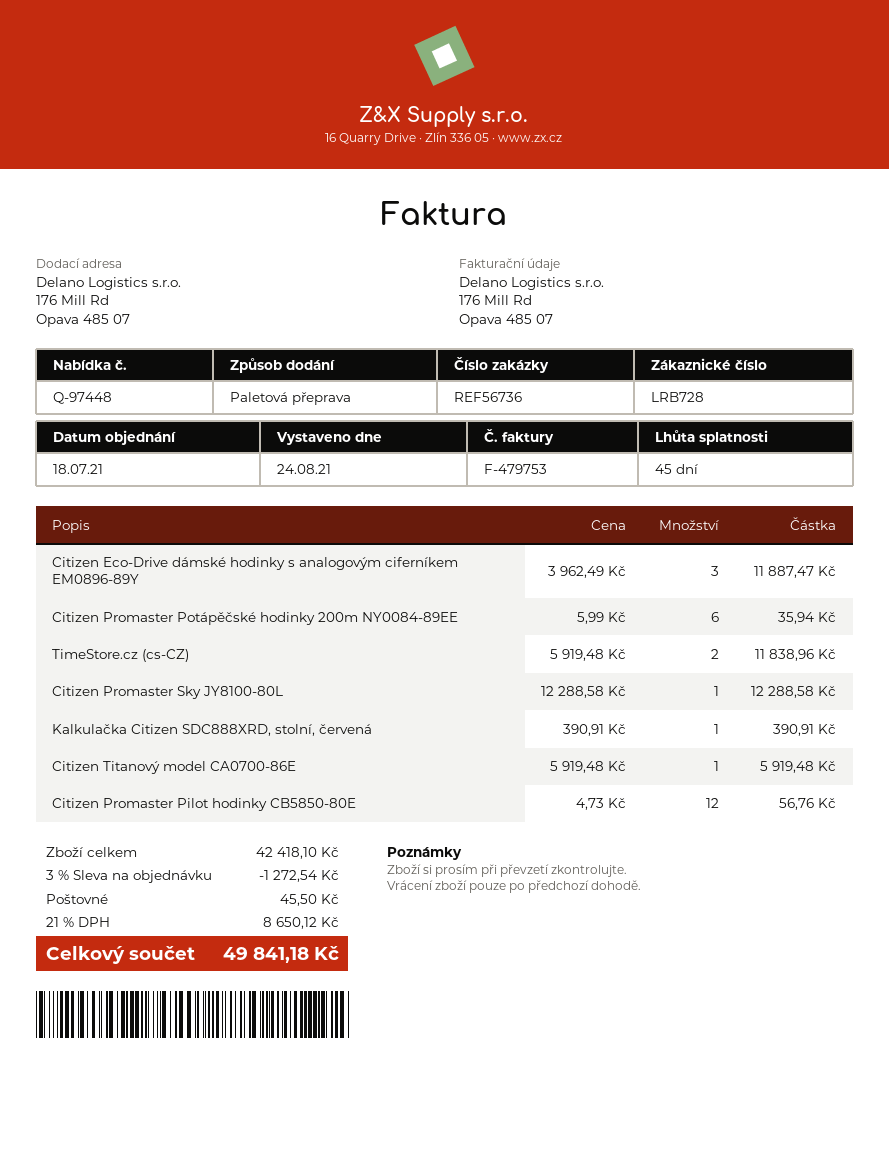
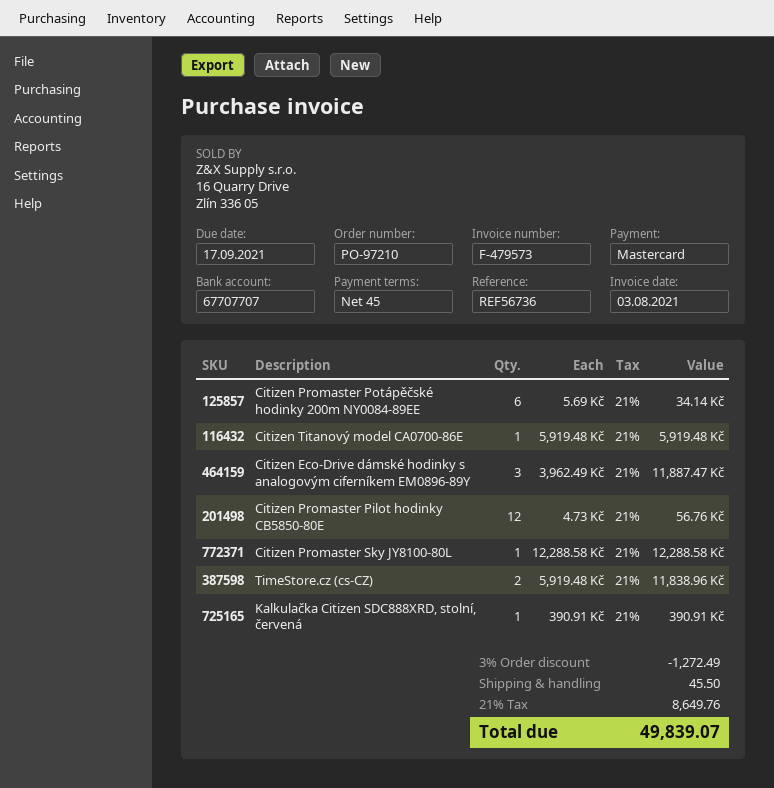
invoice number: F-479753 -> F-479573
invoice date: 2021-08-24 -> 2021-08-03
Citizen Promaster Potápěčské hodinky 200m NY0084-89EE: 6 x 5.99 = 35.94 -> 6 x 5.69 = 34.14
discount: 3% = 1272.54 -> 3% = 1272.49
tax: 21% = 8650.12 -> 21% = 8649.76
total: 49841.18 -> 49839.07

